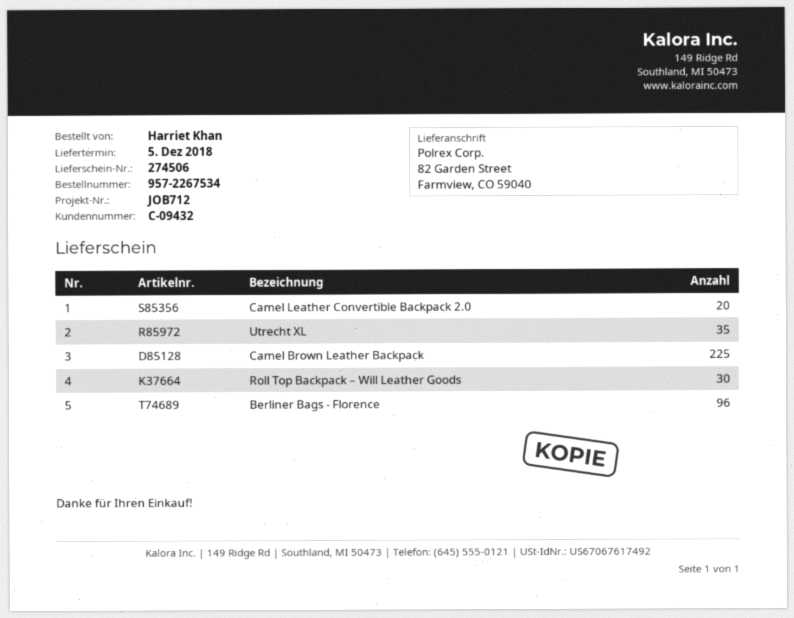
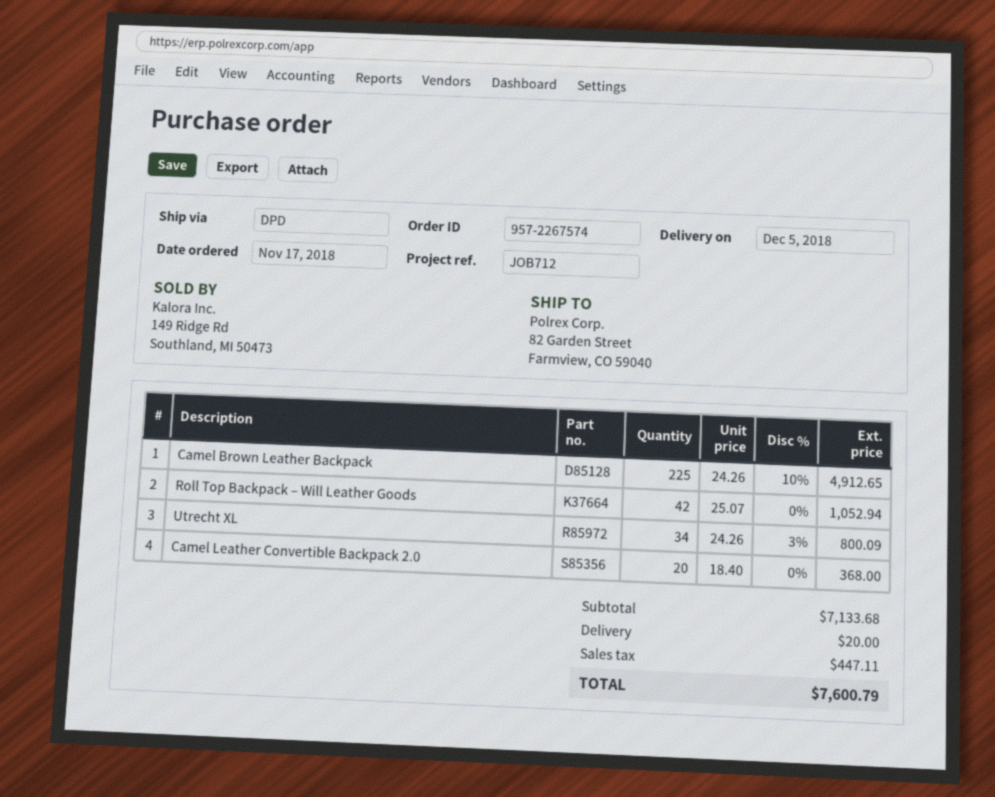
order number: 957-2267534 -> 957-2267574
Utrecht XL: 35 -> 34
Roll Top Backpack – Will Leather Goods: 30 -> 42
Berliner Bags - Florence: 96 -> none

